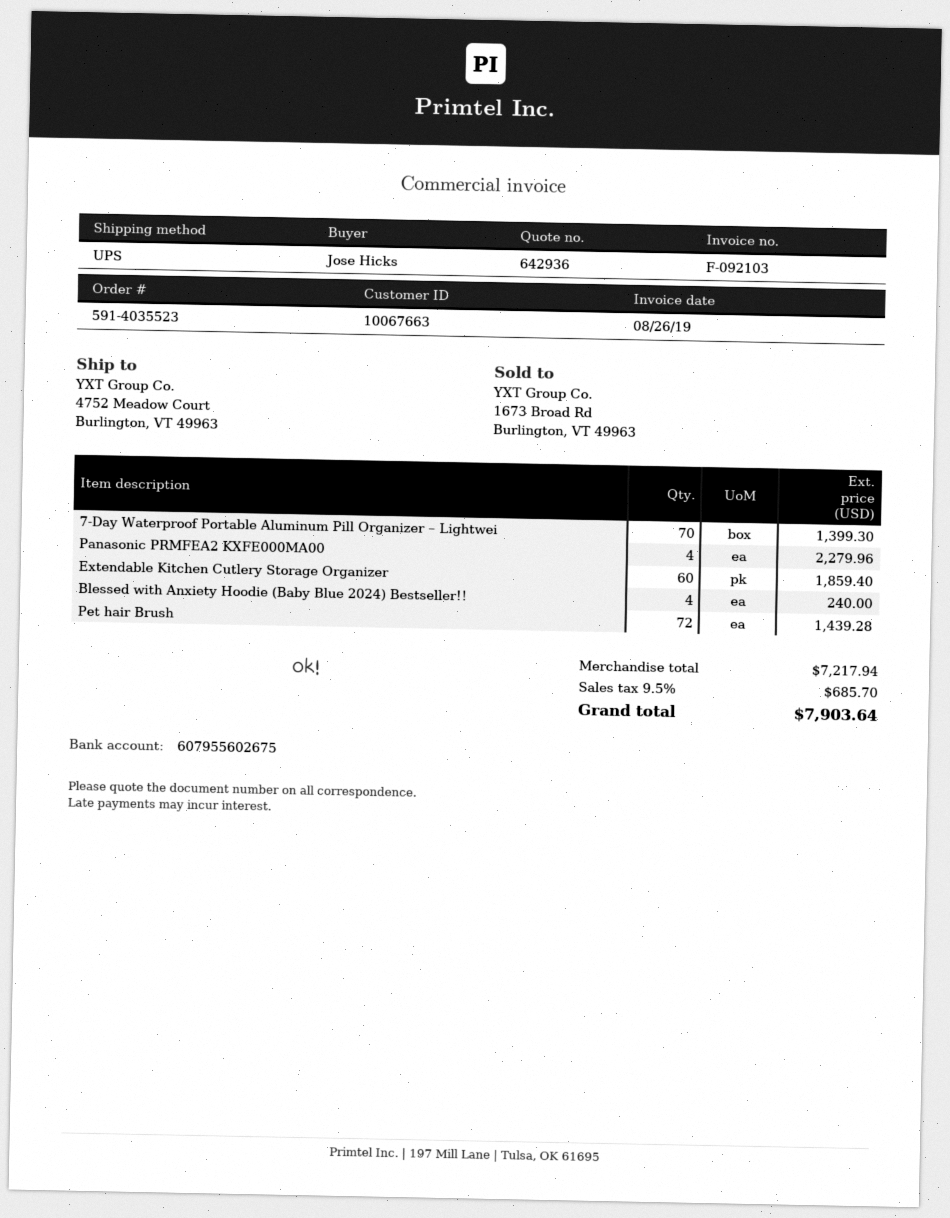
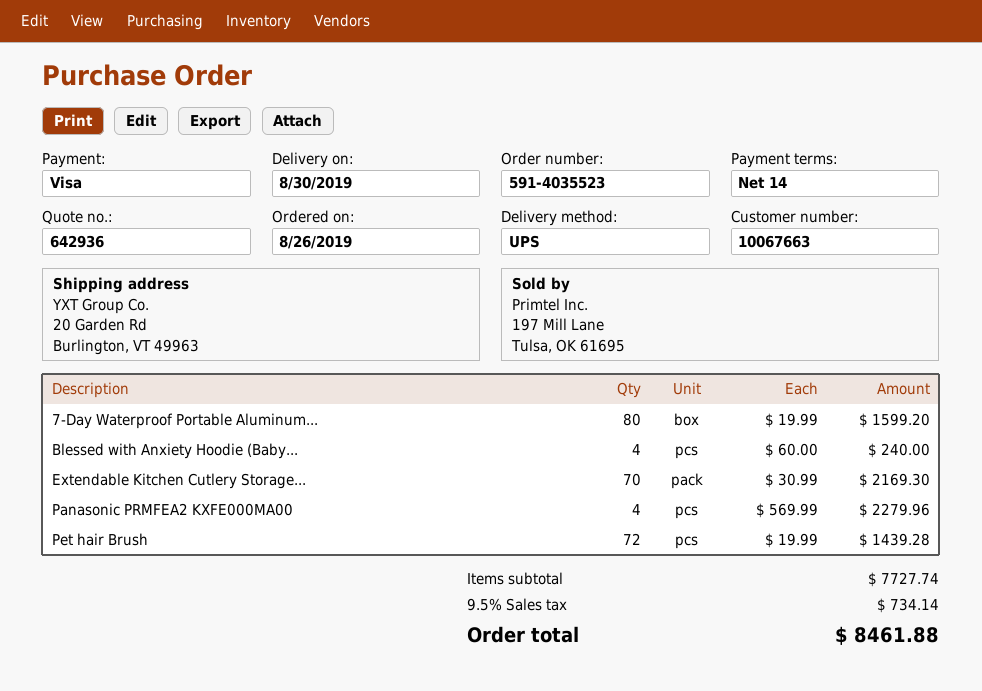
ship to: 4752 Meadow Court, Burlington, VT 49963 -> 20 Garden Rd, Burlington, VT 49963
7-Day Waterproof Portable Aluminum Pill Organizer – Lightwei: 70 for 1399.30 -> 80 for 1599.20
Extendable Kitchen Cutlery Storage Organizer: 60 for 1859.40 -> 70 for 2169.30
subtotal: 7217.94 -> 7727.74
tax: 9.5% = 685.70 -> 9.5% = 734.14
total: 7903.64 -> 8461.88

